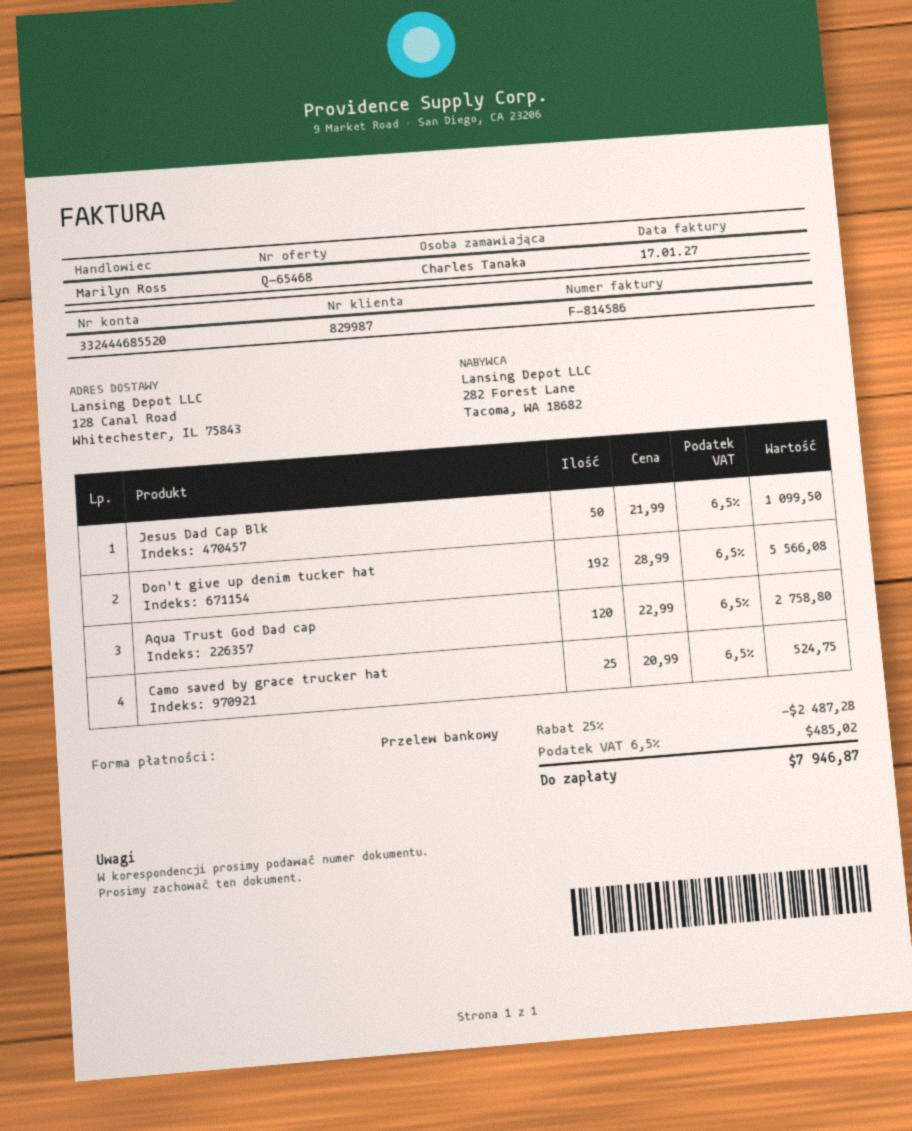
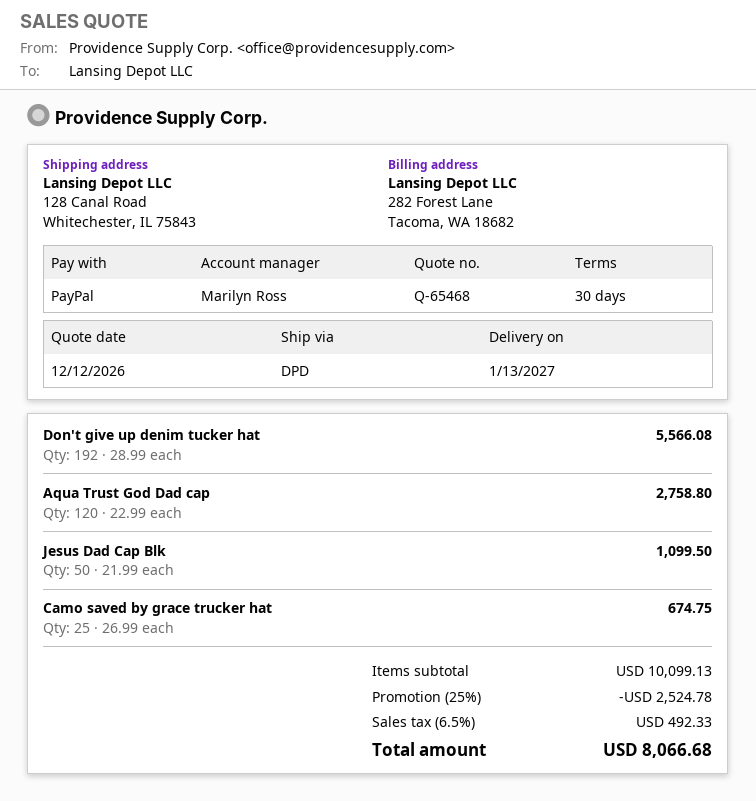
payment method: bank transfer -> PayPal
Camo saved by grace trucker hat: 25 x 20.99 = 524.75 -> 25 x 26.99 = 674.75
discount: 25% = 2487.28 -> 25% = 2524.78
tax: 6.5% = 485.02 -> 6.5% = 492.33
total: 7946.87 -> 8066.68

